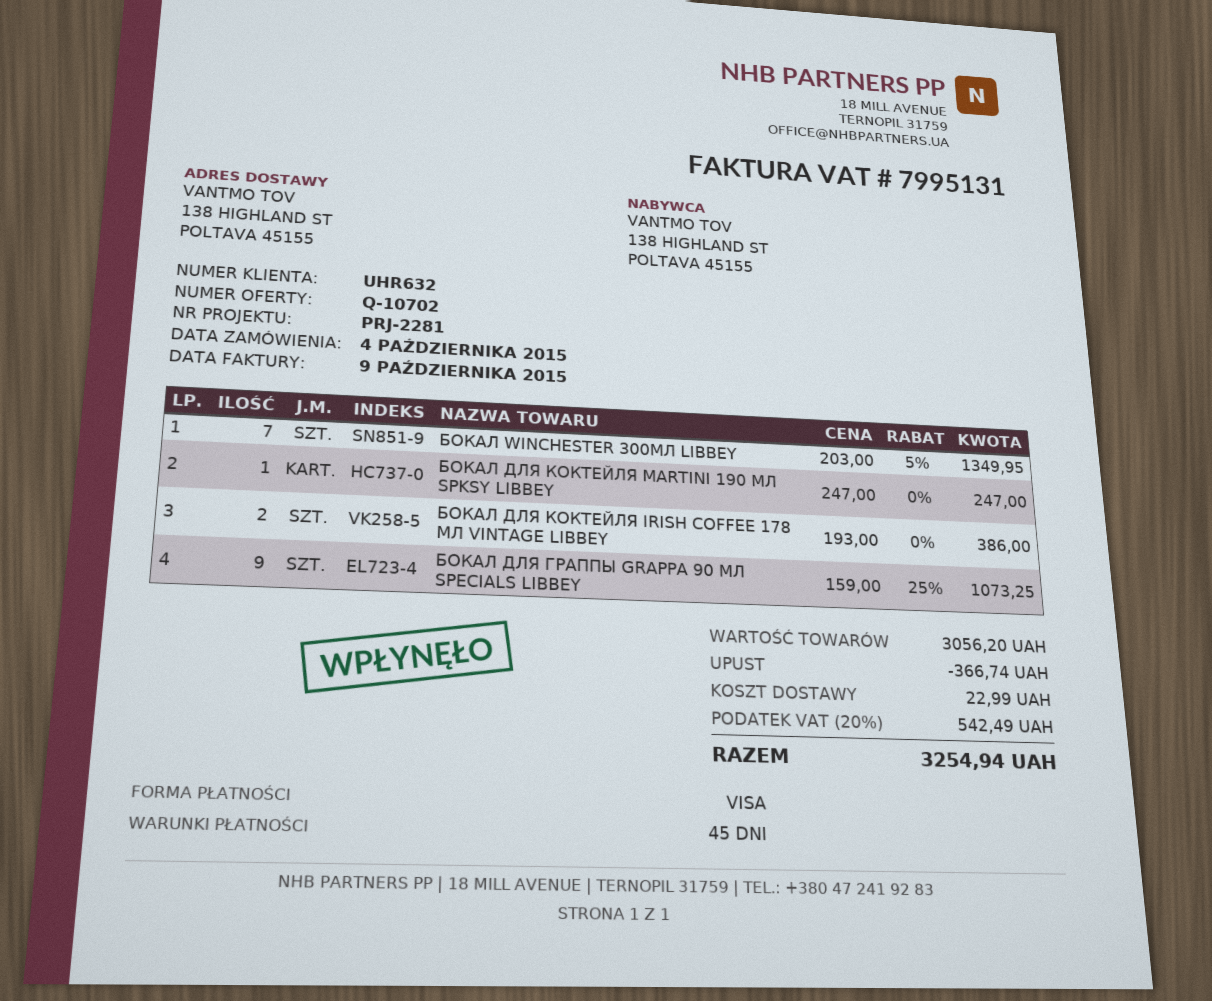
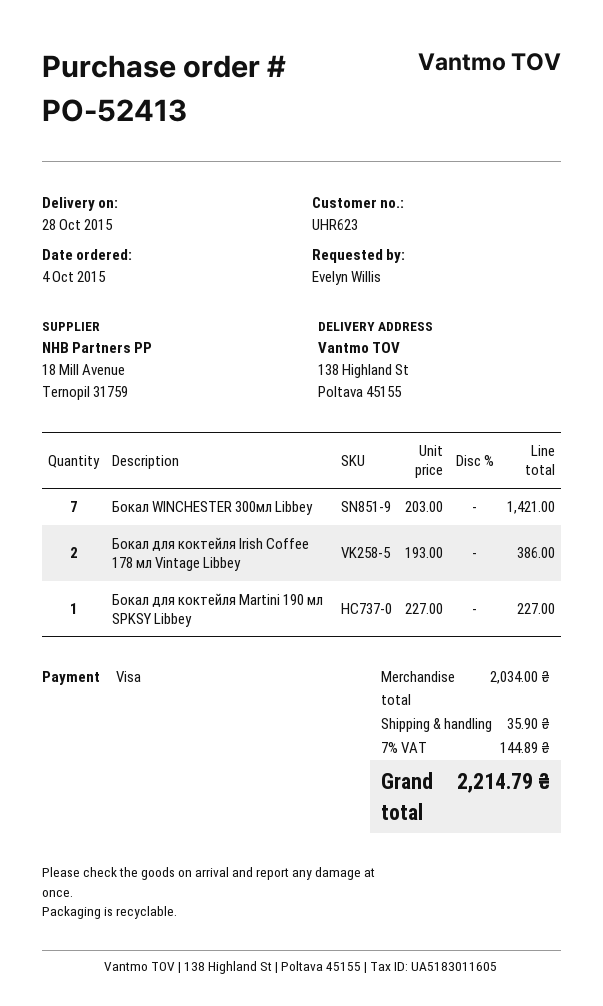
customer number: UHR632 -> UHR623
БОКАЛ WINCHESTER 300МЛ LIBBEY: 7 x 203.00 - 5% = 1349.95 -> 7 x 203.00 = 1421.00
БОКАЛ ДЛЯ КОКТЕЙЛЯ MARTINI 190 МЛ SPKSY LIBBEY: 1 x 247.00 = 247.00 -> 1 x 227.00 = 227.00
БОКАЛ ДЛЯ ГРАППЫ GRAPPA 90 МЛ SPECIALS LIBBEY: 9 x 159.00 - 25% = 1073.25 -> none
subtotal: 3056.20 -> 2034.00
discount: 366.74 -> none
shipping: 22.99 -> 35.90
tax: 20% = 542.49 -> 7% = 144.89
total: 3254.94 -> 2214.79

